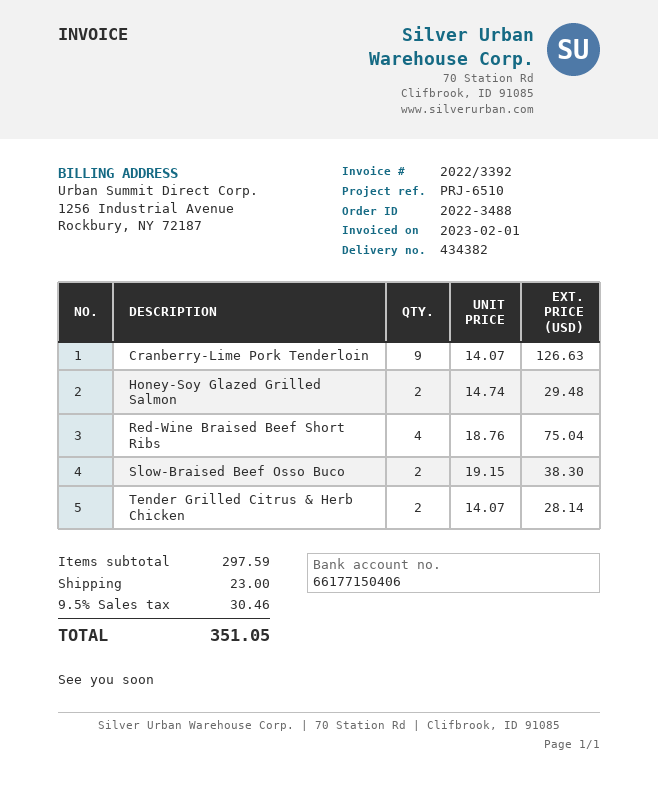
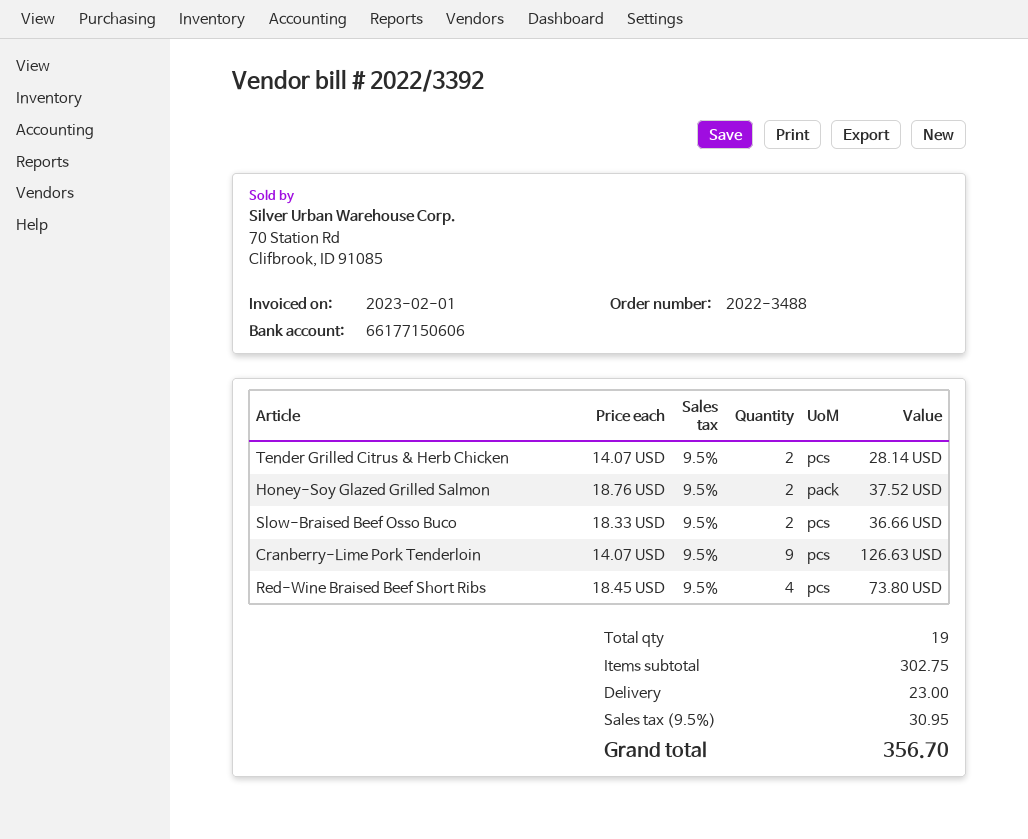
bank account: 66177150406 -> 66177150606
Honey-Soy Glazed Grilled Salmon: 2 x 14.74 = 29.48 -> 2 x 18.76 = 37.52
Red-Wine Braised Beef Short Ribs: 4 x 18.76 = 75.04 -> 4 x 18.45 = 73.80
Slow-Braised Beef Osso Buco: 2 x 19.15 = 38.30 -> 2 x 18.33 = 36.66
subtotal: 297.59 -> 302.75
tax: 9.5% = 30.46 -> 9.5% = 30.95
total: 351.05 -> 356.70

